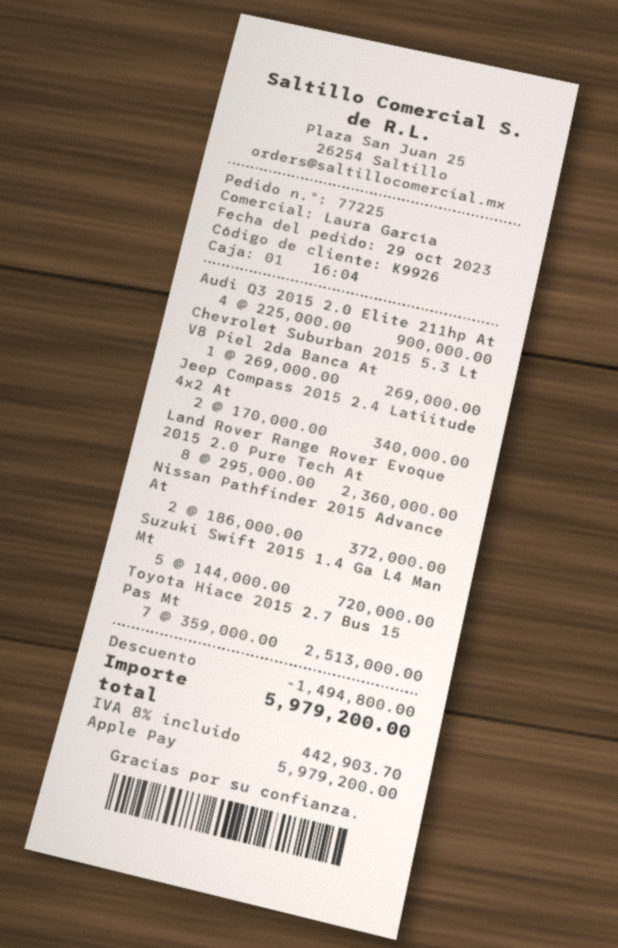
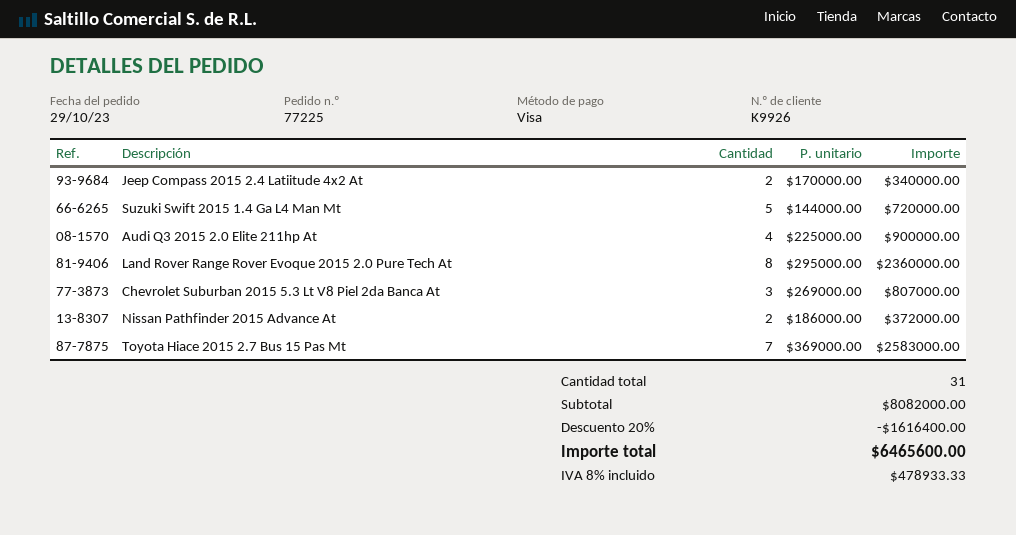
payment method: Apple Pay -> Visa
Chevrolet Suburban 2015 5.3 Lt V8 Piel 2da Banca At: 1 x 269000.00 = 269000.00 -> 3 x 269000.00 = 807000.00
Toyota Hiace 2015 2.7 Bus 15 Pas Mt: 7 x 359000.00 = 2513000.00 -> 7 x 369000.00 = 2583000.00
discount: 1494800.00 -> 1616400.00
tax: 8% = 442903.70 -> 8% = 478933.33
total: 5979200.00 -> 6465600.00

